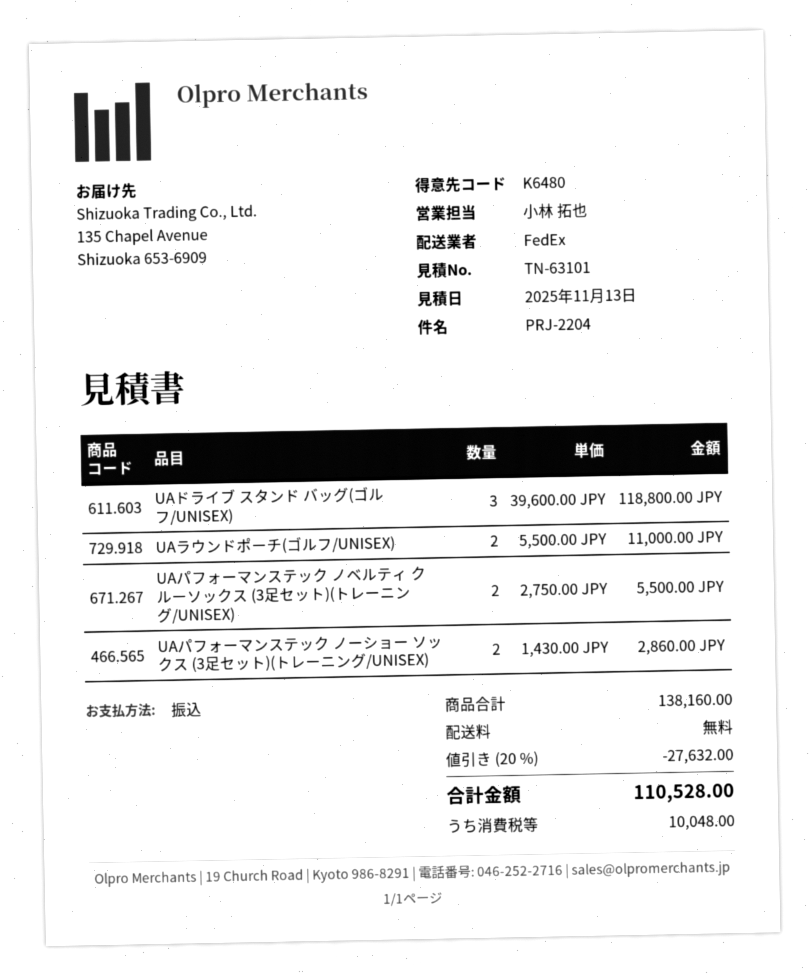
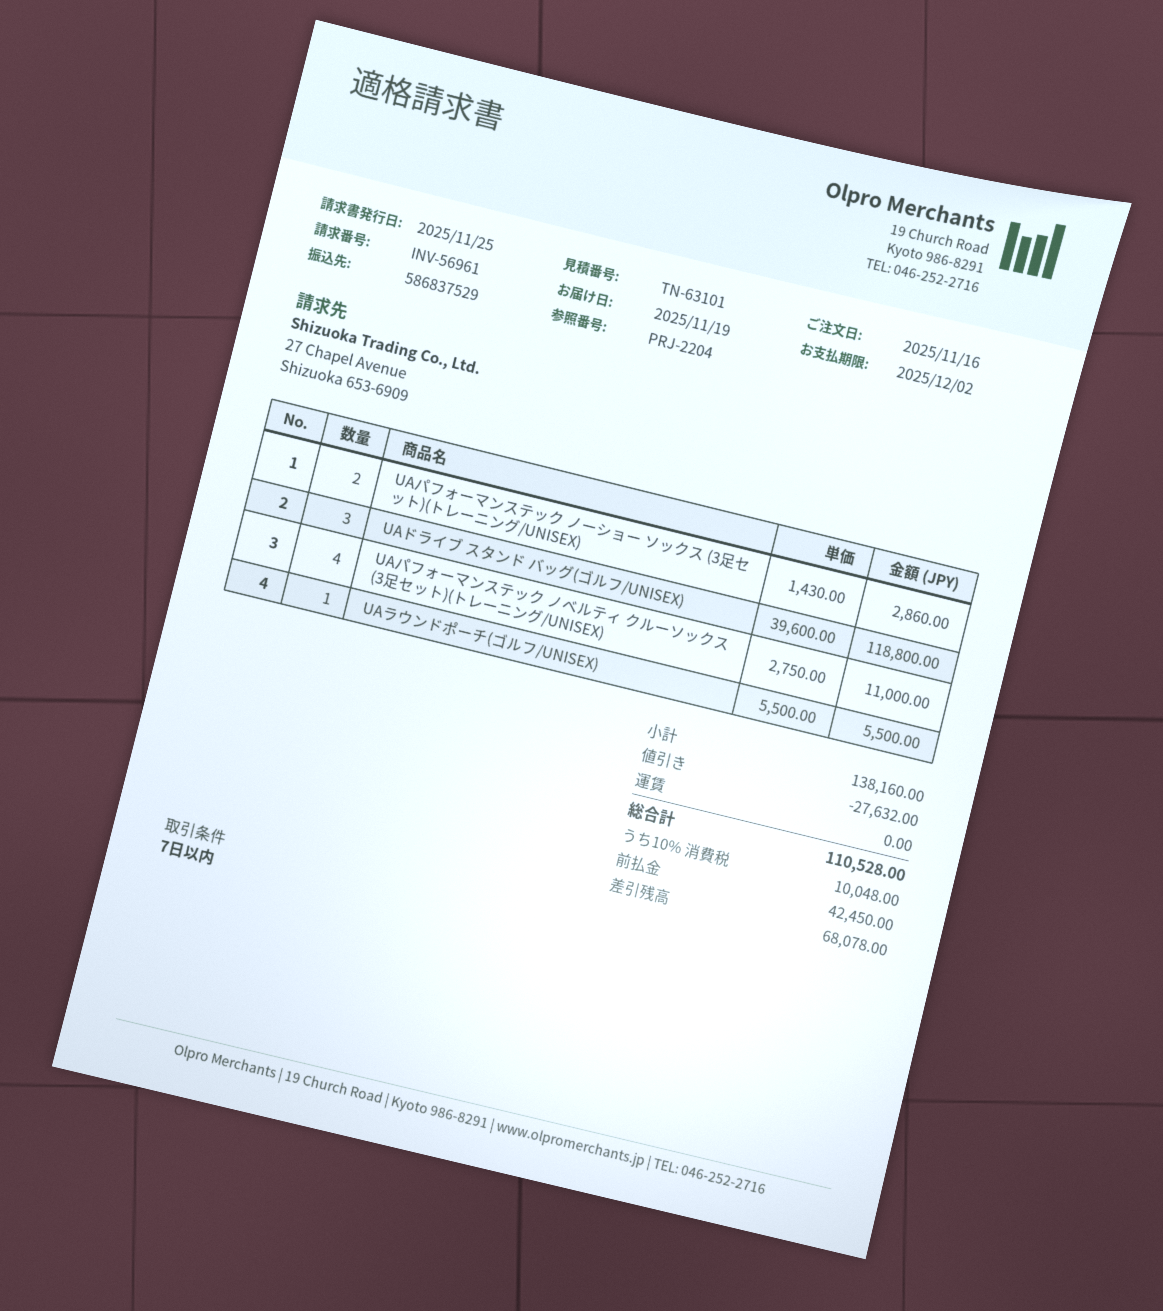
UAラウンドポーチ(ゴルフ/UNISEX): 2 x 5500.00 = 11000.00 -> 1 x 5500.00 = 5500.00
UAパフォーマンステック ノベルティ クルーソックス (3足セット)(トレーニング/UNISEX): 2 x 2750.00 = 5500.00 -> 4 x 2750.00 = 11000.00

